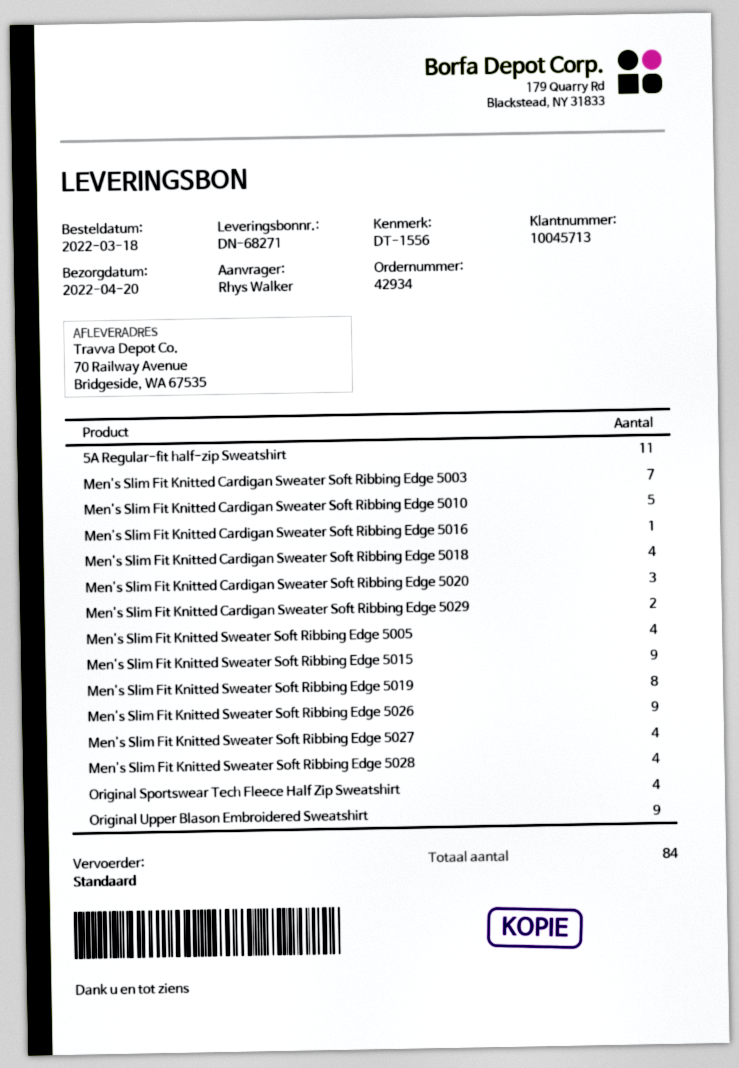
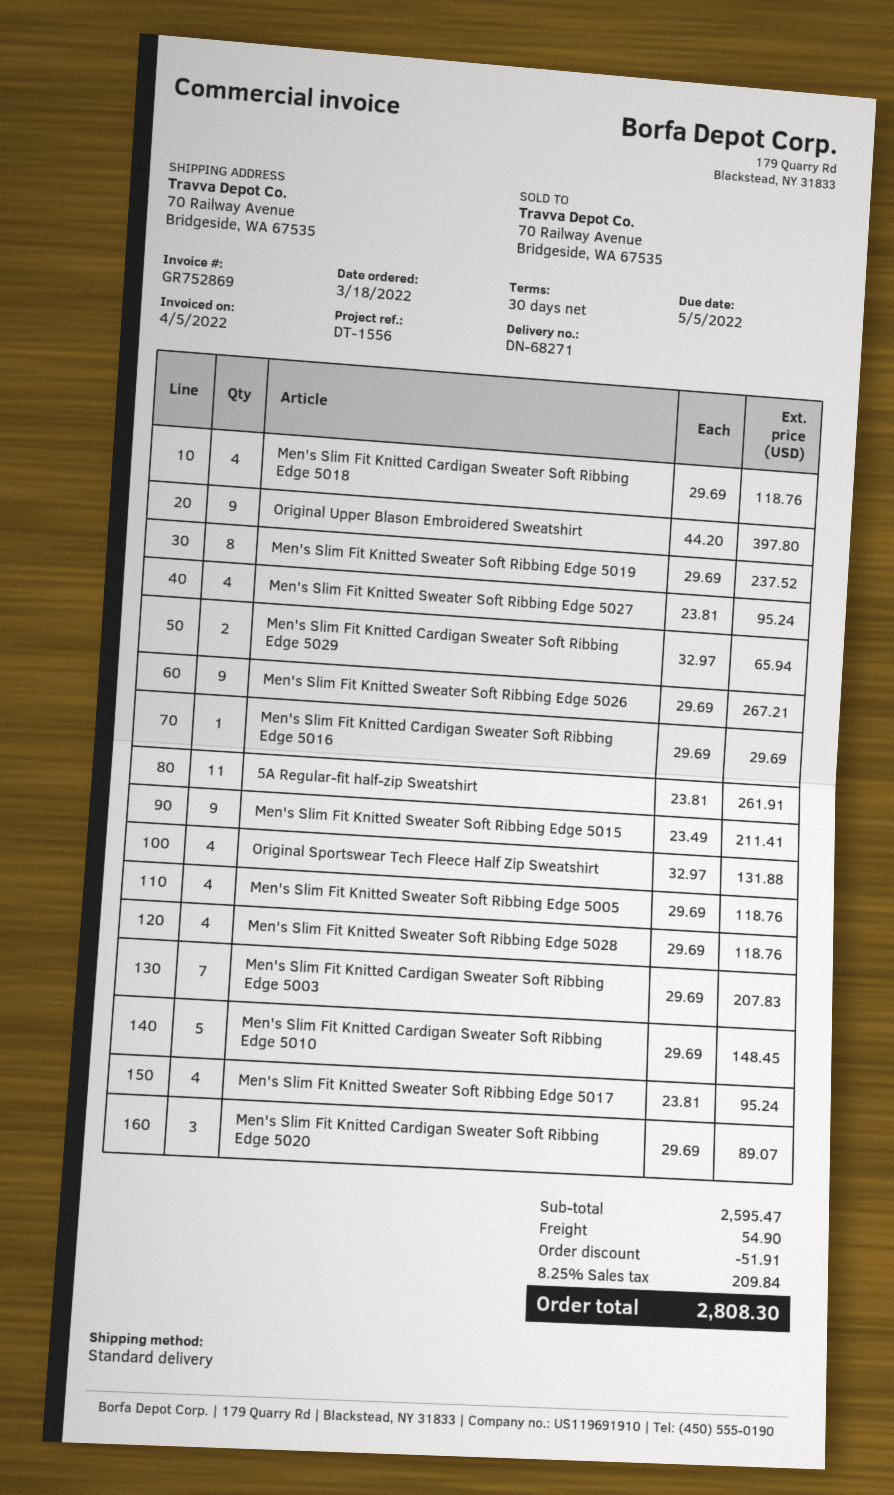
Men's Slim Fit Knitted Sweater Soft Ribbing Edge 5017: none -> 4

